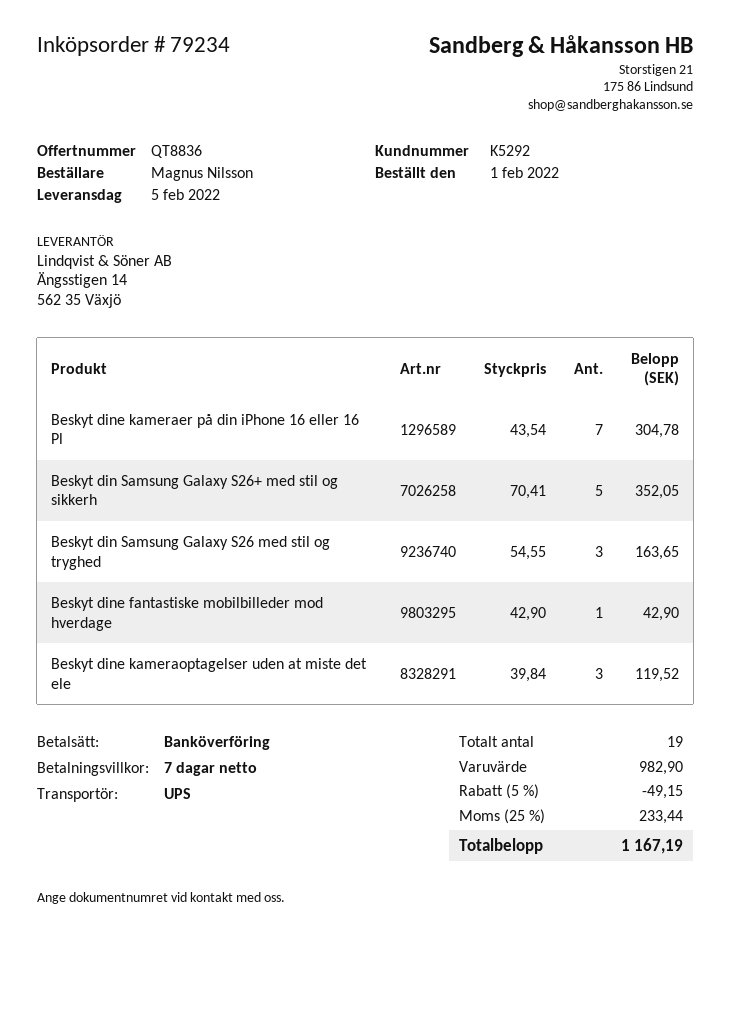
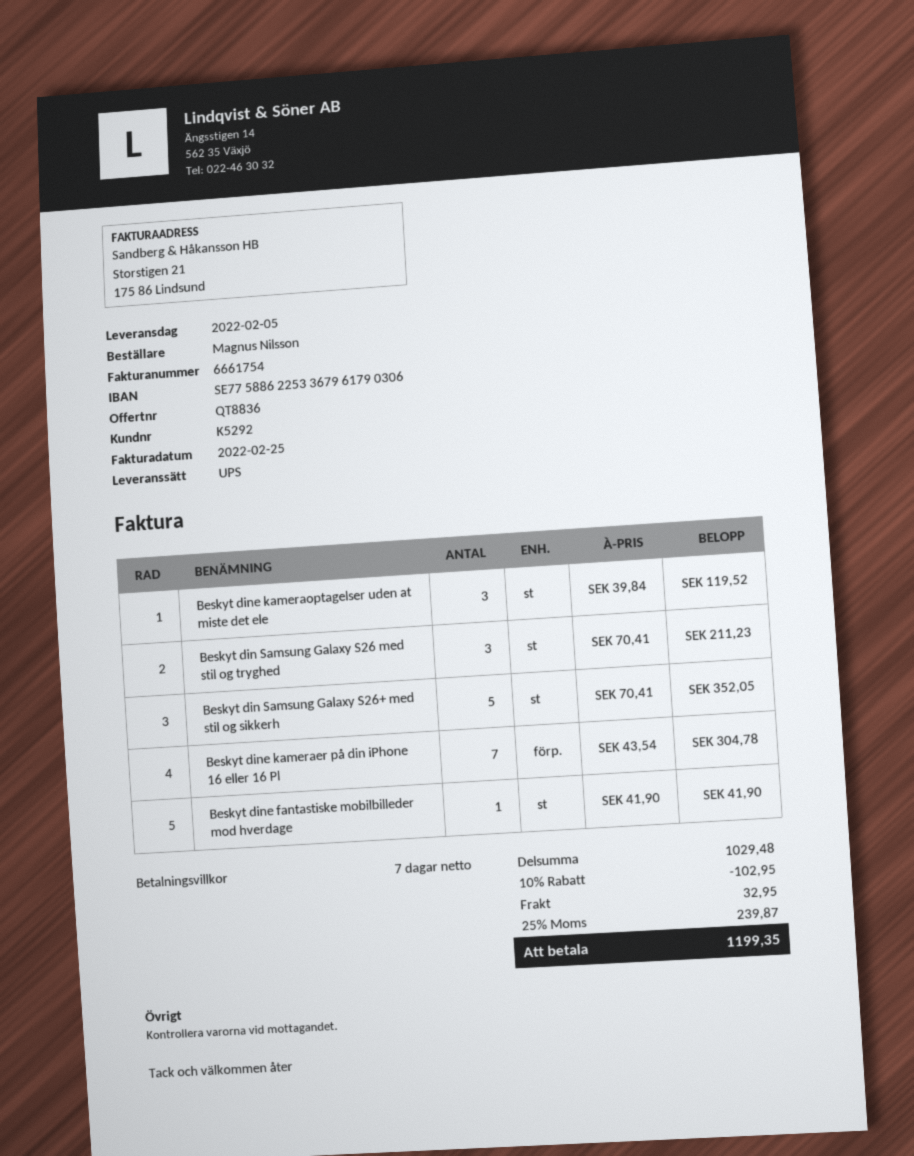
Beskyt din Samsung Galaxy S26 med stil og tryghed: 3 x 54.55 = 163.65 -> 3 x 70.41 = 211.23
Beskyt dine fantastiske mobilbilleder mod hverdage: 1 x 42.90 = 42.90 -> 1 x 41.90 = 41.90
subtotal: 982.90 -> 1029.48
discount: 5% = 49.15 -> 10% = 102.95
shipping: none -> 32.95
tax: 25% = 233.44 -> 25% = 239.87
total: 1167.19 -> 1199.35

